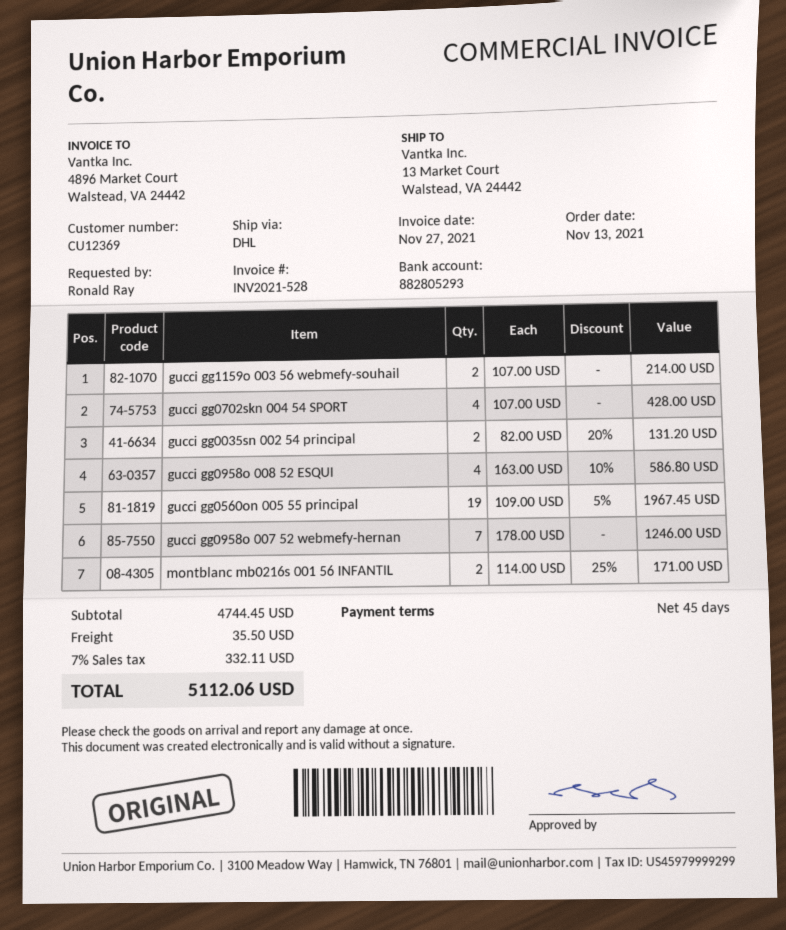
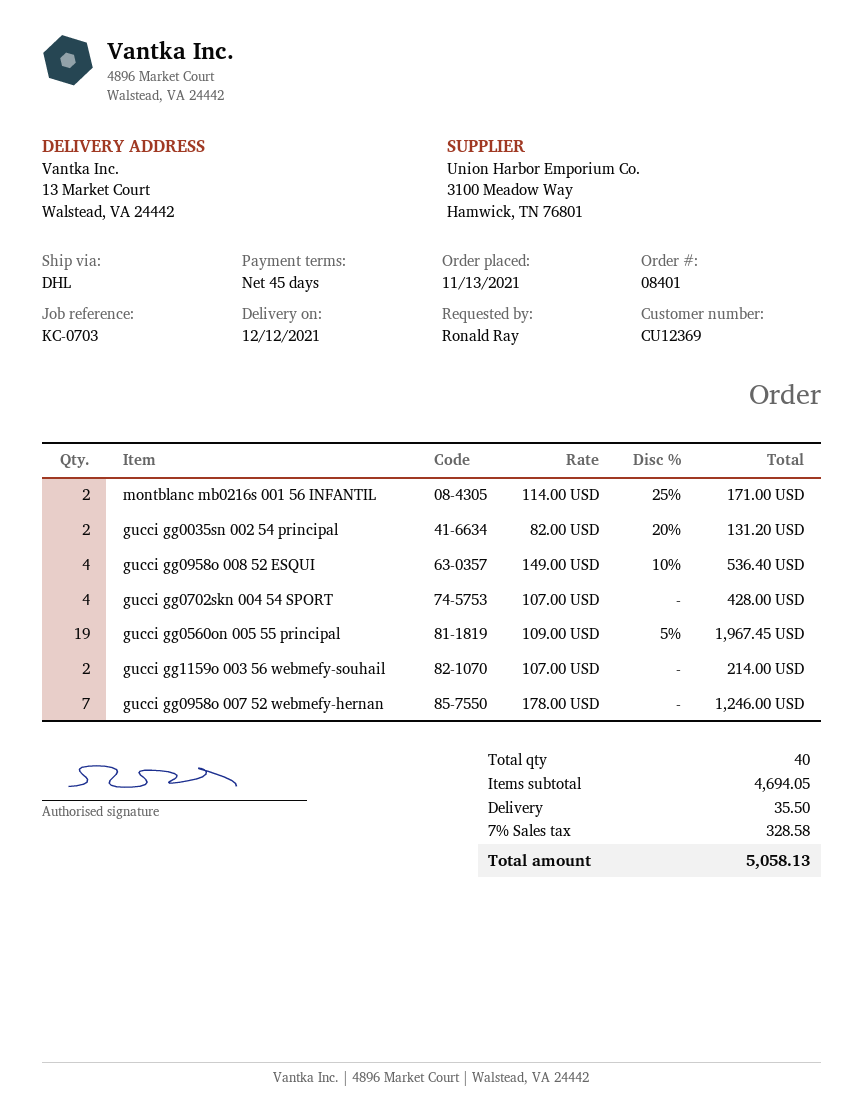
gucci gg0958o 008 52 ESQUI: 4 x 163.00 - 10% = 586.80 -> 4 x 149.00 - 10% = 536.40
subtotal: 4744.45 -> 4694.05
tax: 7% = 332.11 -> 7% = 328.58
total: 5112.06 -> 5058.13

